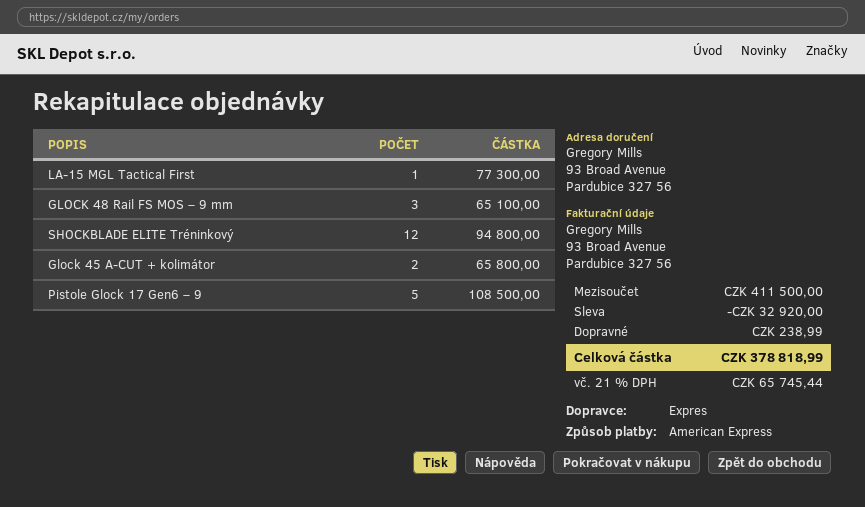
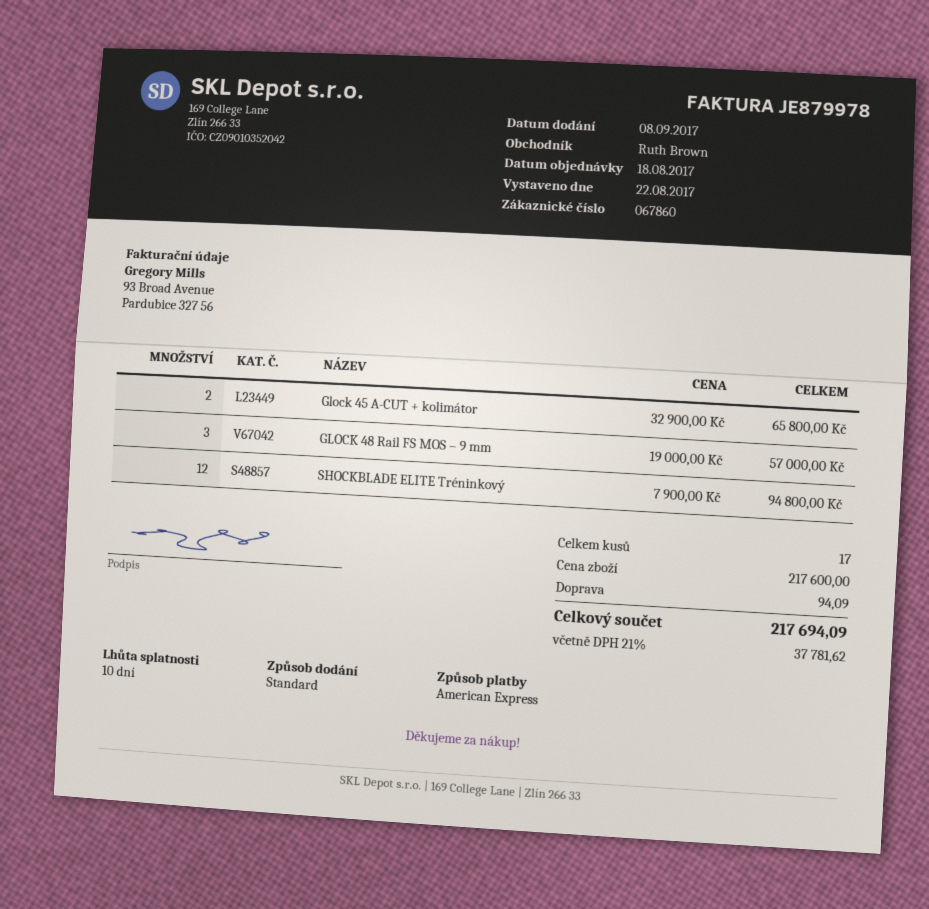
shipping method: express -> standard
LA-15 MGL Tactical First: 1 for 77300.00 -> none
GLOCK 48 Rail FS MOS – 9 mm: 3 for 65100.00 -> 3 for 57000.00
Pistole Glock 17 Gen6 – 9: 5 for 108500.00 -> none
subtotal: 411500.00 -> 217600.00
discount: 32920.00 -> none
shipping: 238.99 -> 94.09
tax: 21% = 65745.44 -> 21% = 37781.62
total: 378818.99 -> 217694.09

